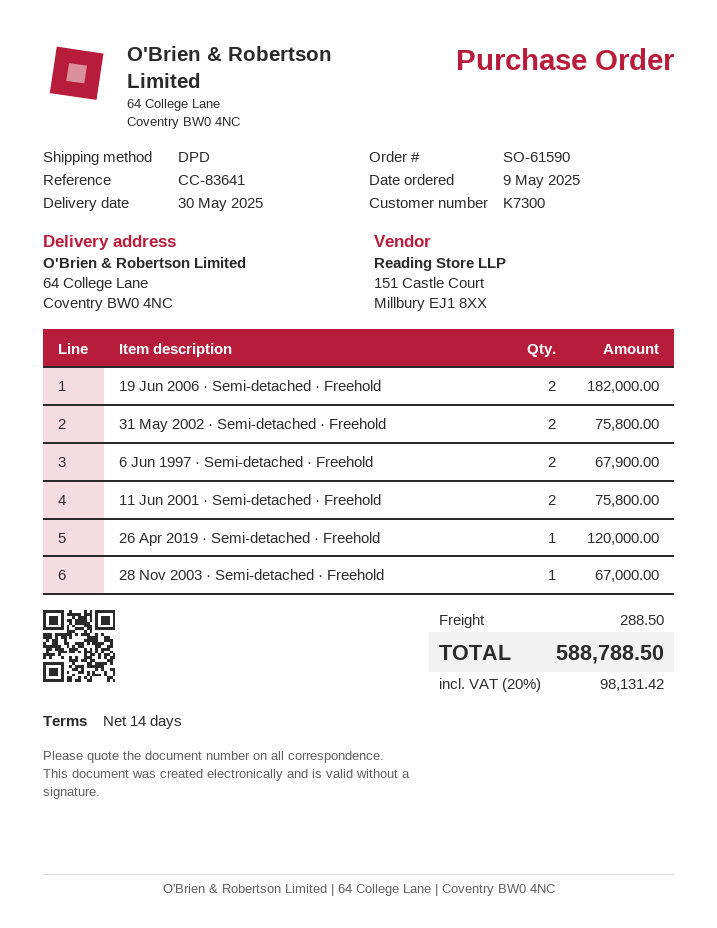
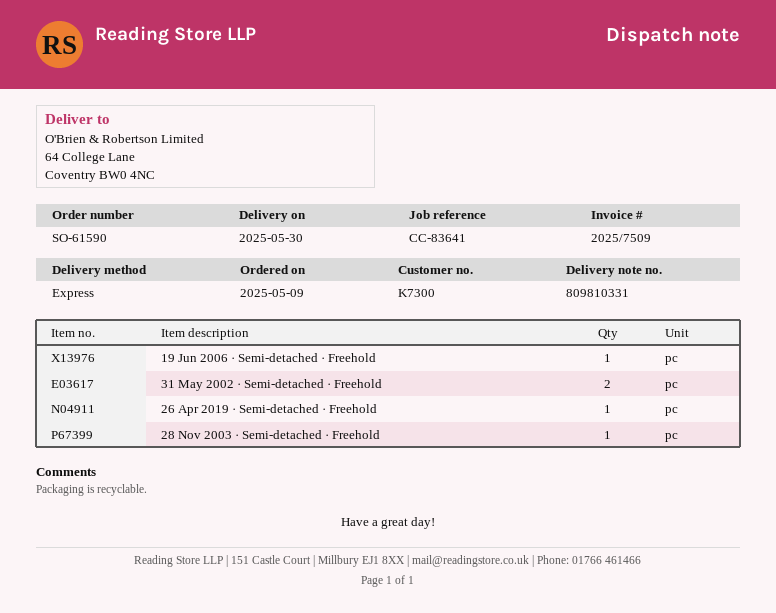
shipping method: DPD -> express
19 Jun 2006 · Semi-detached · Freehold: 2 -> 1
6 Jun 1997 · Semi-detached · Freehold: 2 -> none
11 Jun 2001 · Semi-detached · Freehold: 2 -> none

